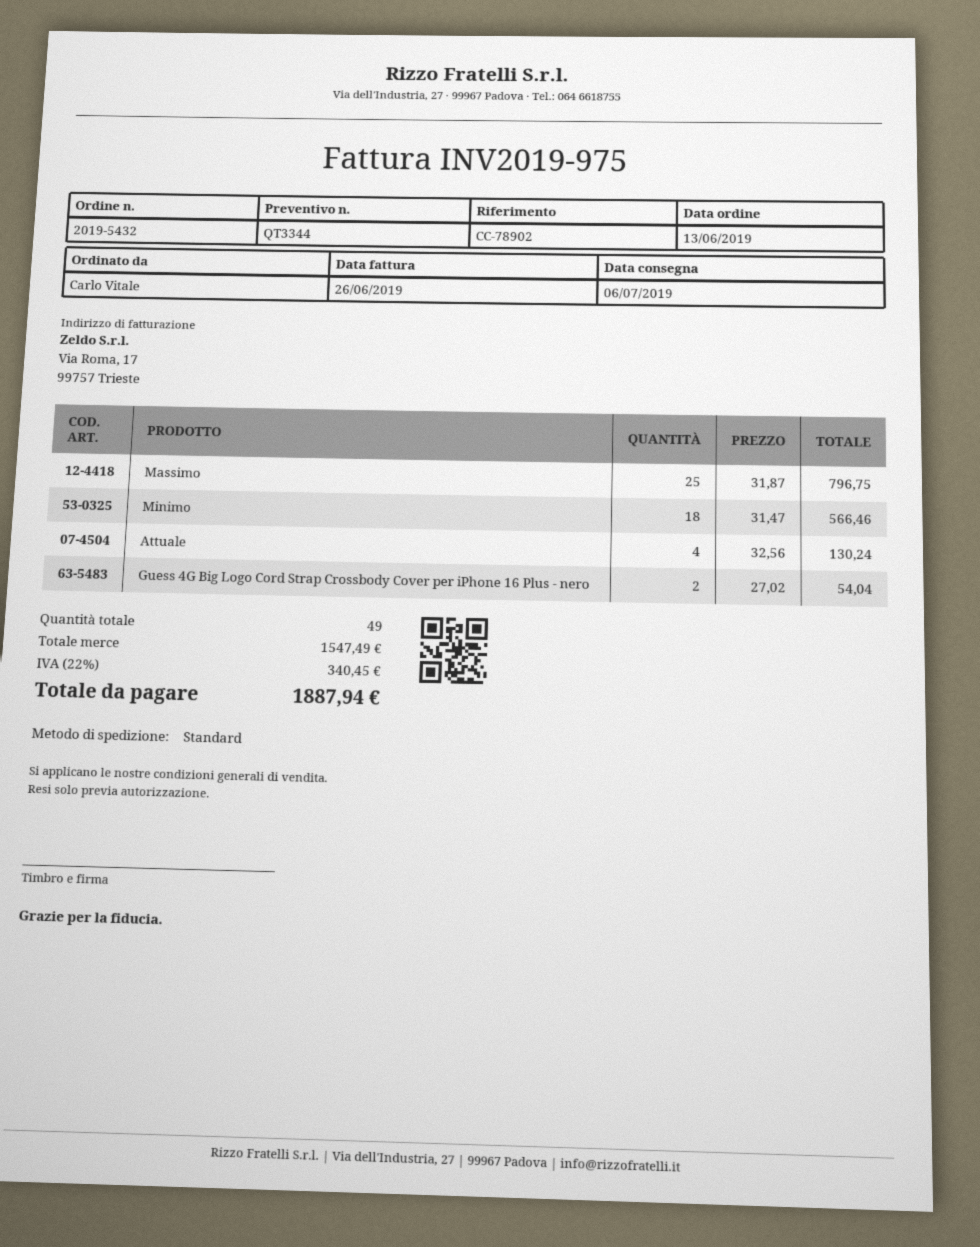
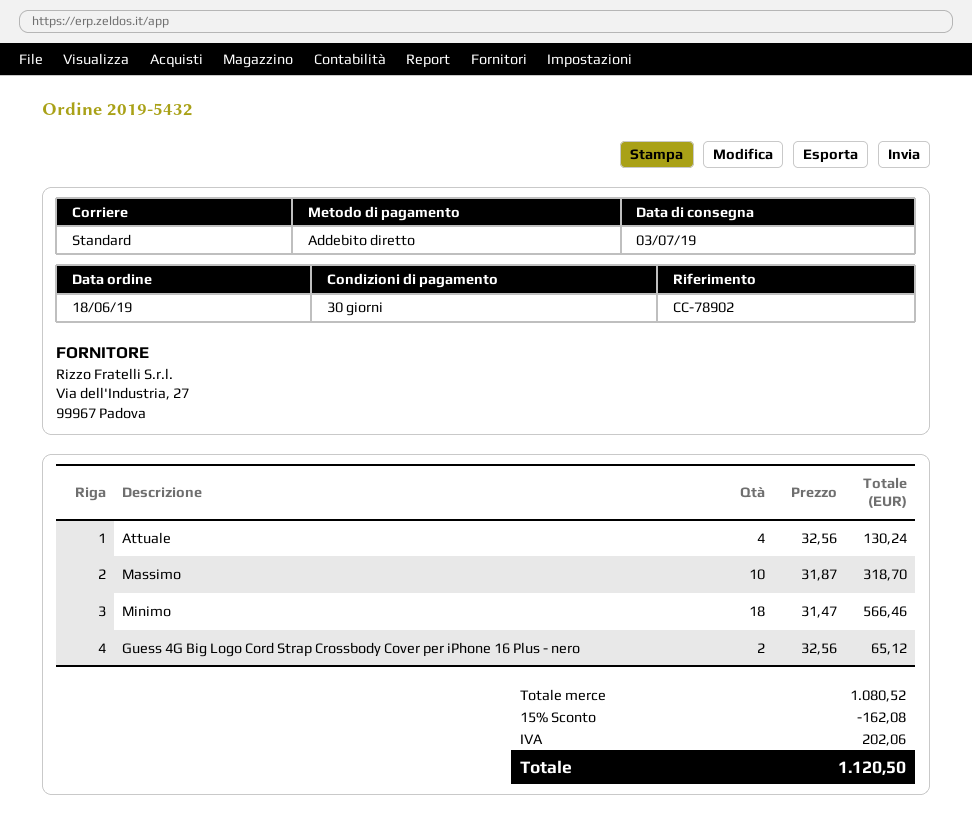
order date: 2019-06-13 -> 2019-06-18
delivery date: 2019-07-06 -> 2019-07-03
Massimo: 25 x 31.87 = 796.75 -> 10 x 31.87 = 318.70
Guess 4G Big Logo Cord Strap Crossbody Cover per iPhone 16 Plus - nero: 2 x 27.02 = 54.04 -> 2 x 32.56 = 65.12
subtotal: 1547.49 -> 1080.52
discount: none -> 15% = 162.08
tax: 340.45 -> 202.06
total: 1887.94 -> 1120.50

